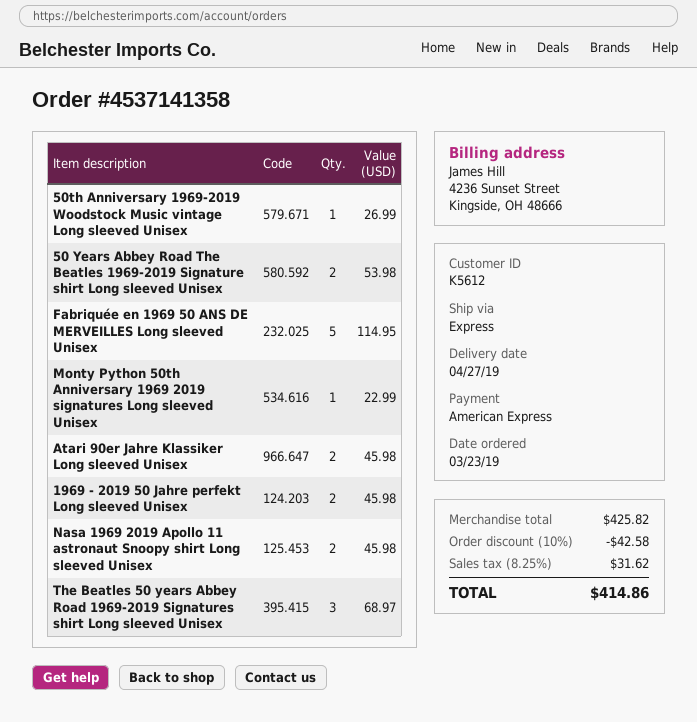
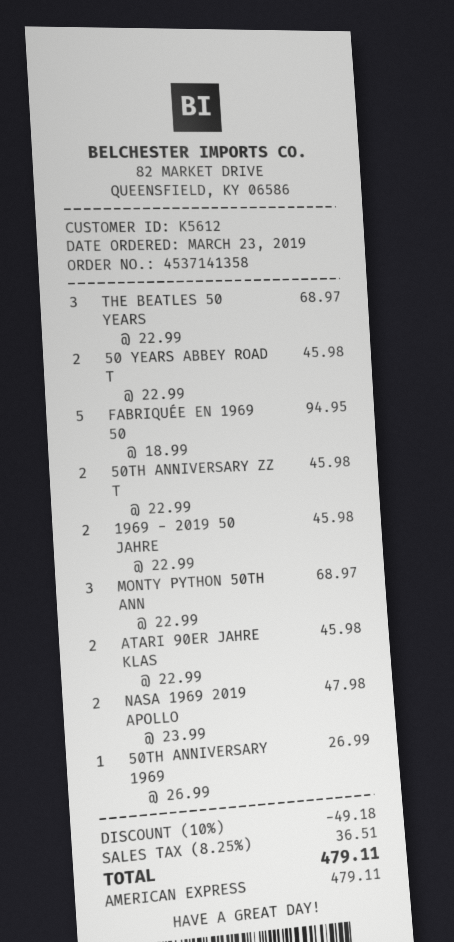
50 Years Abbey Road The Beatles 1969-2019 Signature shirt Long sleeved Unisex: 2 for 53.98 -> 2 for 45.98
Fabriquée en 1969 50 ANS DE MERVEILLES Long sleeved Unisex: 5 for 114.95 -> 5 for 94.95
Monty Python 50th Anniversary 1969 2019 signatures Long sleeved Unisex: 1 for 22.99 -> 3 for 68.97
Nasa 1969 2019 Apollo 11 astronaut Snoopy shirt Long sleeved Unisex: 2 for 45.98 -> 2 for 47.98
50TH ANNIVERSARY ZZ T: none -> 2 for 45.98
discount: 10% = 42.58 -> 10% = 49.18
tax: 8.25% = 31.62 -> 8.25% = 36.51
total: 414.86 -> 479.11

